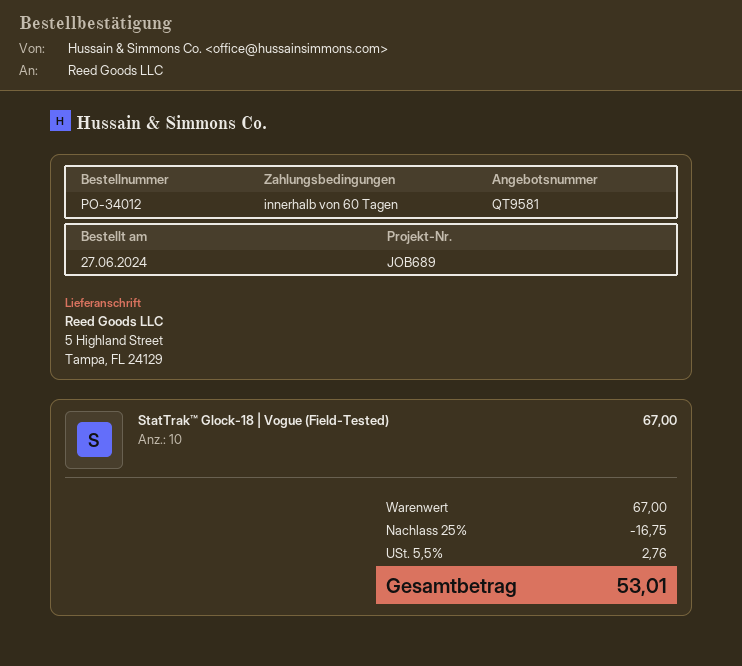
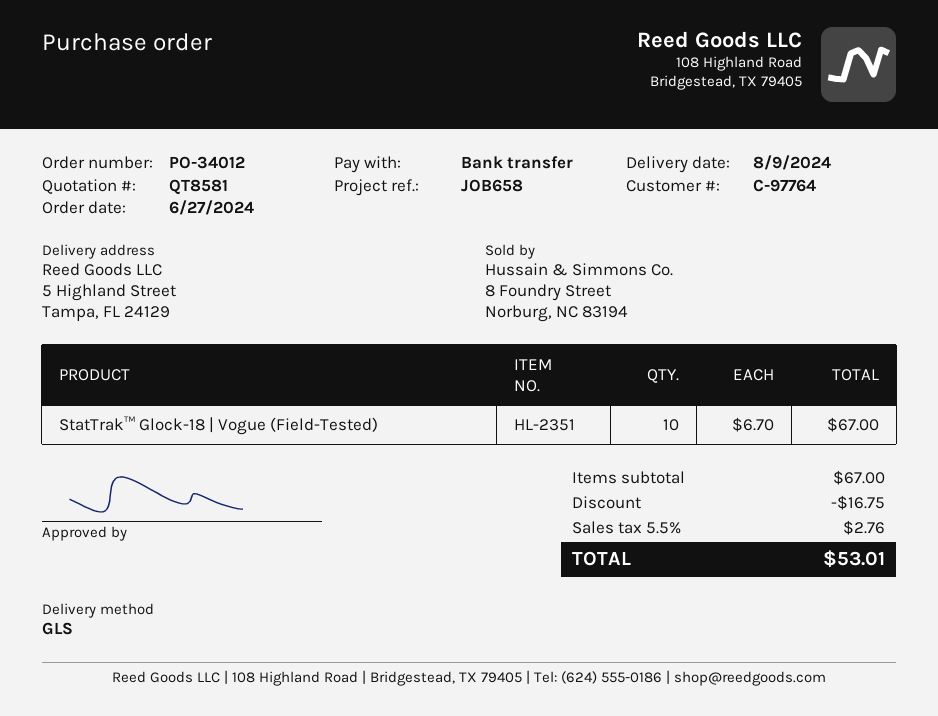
quote number: QT9581 -> QT8581
reference: JOB689 -> JOB658

